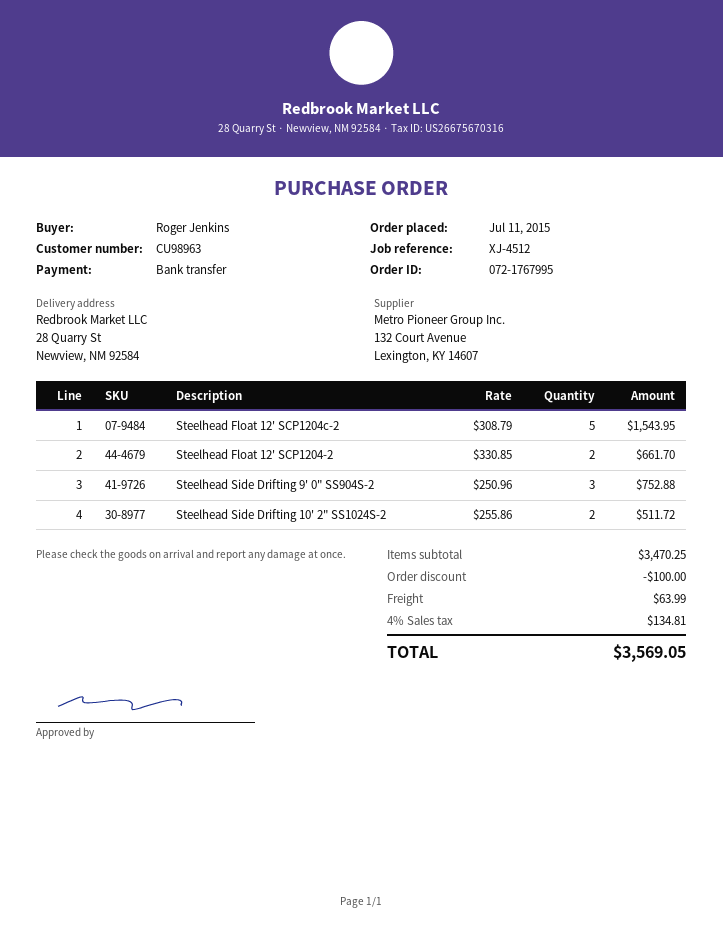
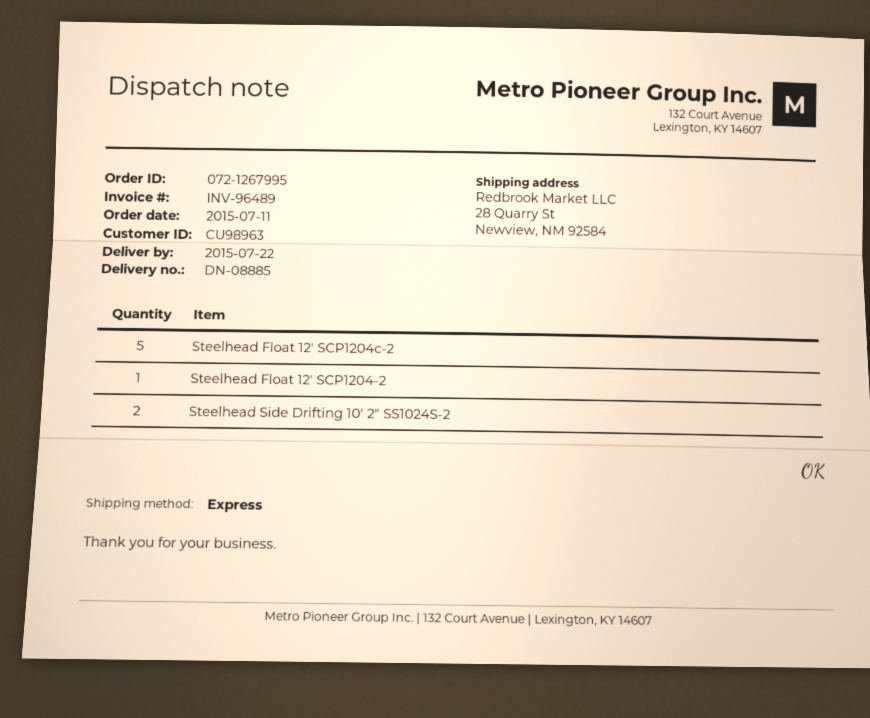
order number: 072-1767995 -> 072-1267995
Steelhead Float 12' SCP1204-2: 2 -> 1
Steelhead Side Drifting 9' 0" SS904S-2: 3 -> none

